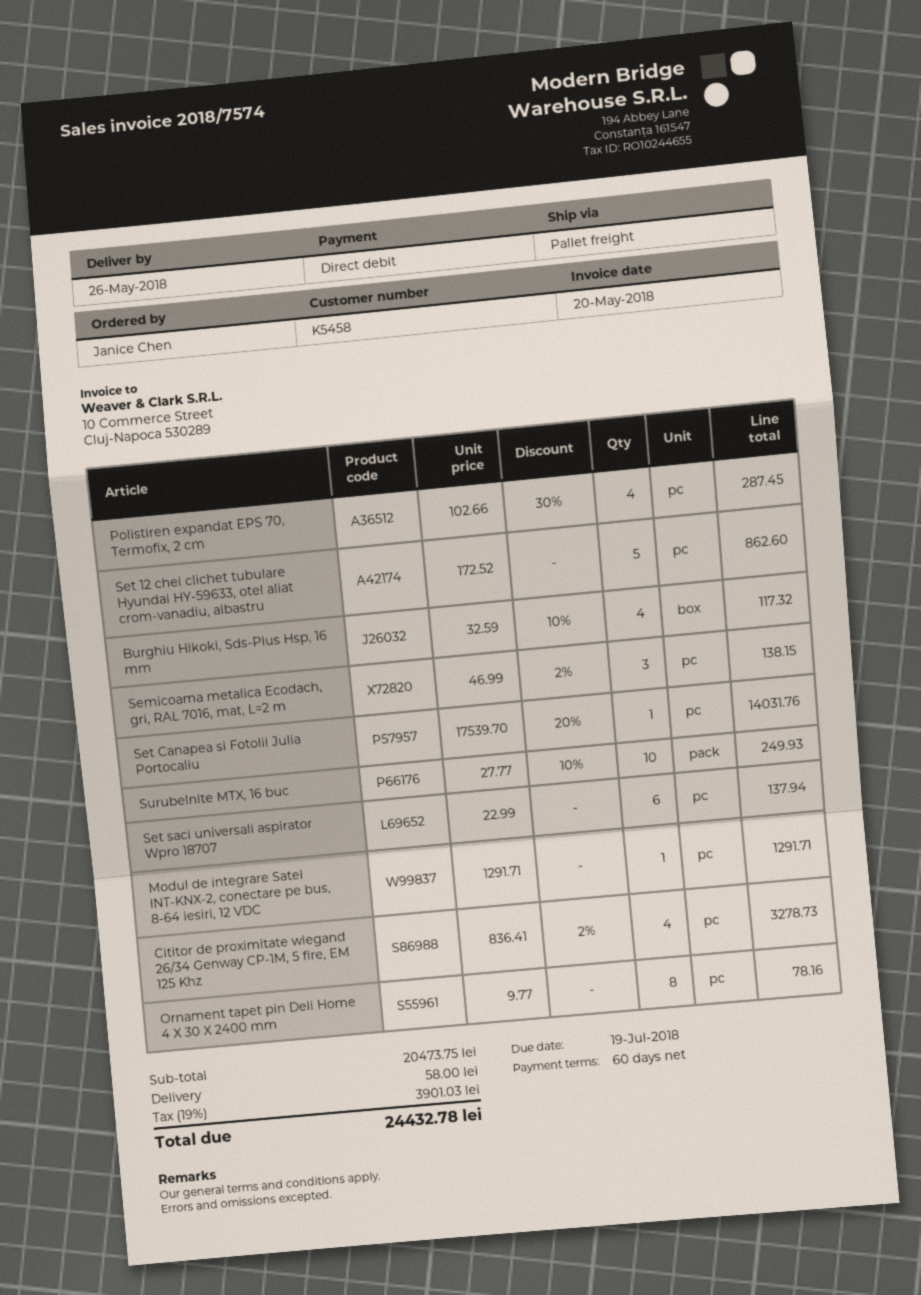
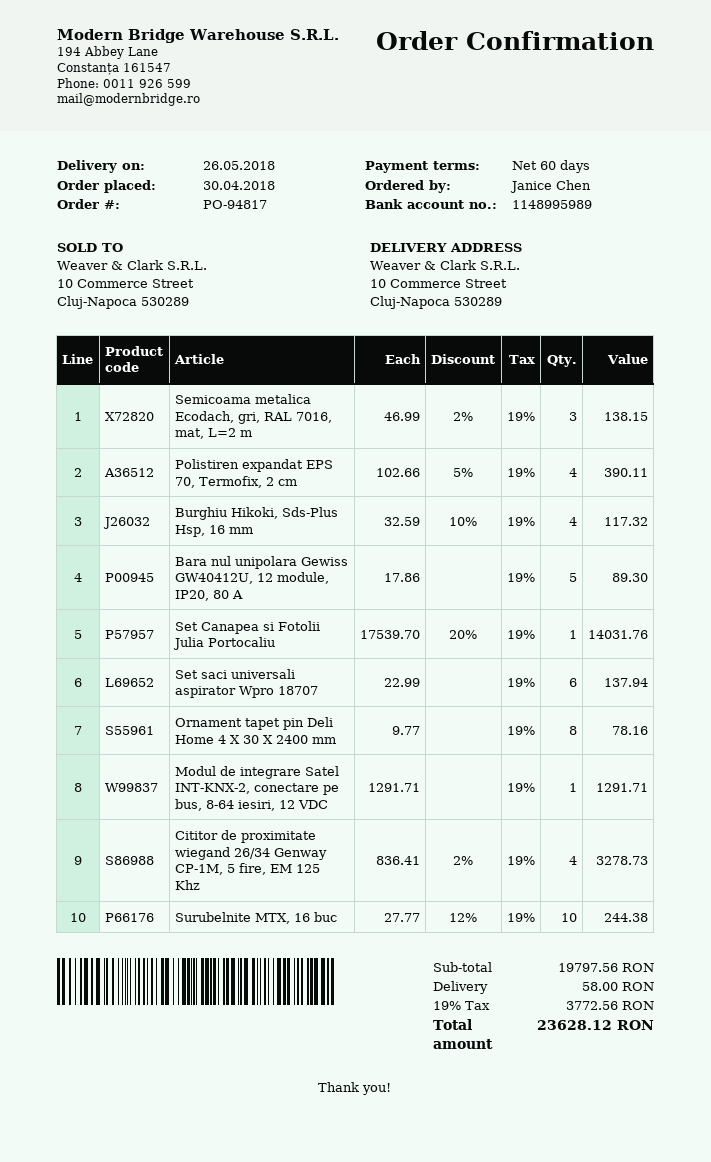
Polistiren expandat EPS 70, Termofix, 2 cm: 4 x 102.66 - 30% = 287.45 -> 4 x 102.66 - 5% = 390.11
Set 12 chei clichet tubulare Hyundai HY-59633, otel aliat crom-vanadiu, albastru: 5 x 172.52 = 862.60 -> none
Surubelnite MTX, 16 buc: 10 x 27.77 - 10% = 249.93 -> 10 x 27.77 - 12% = 244.38
Bara nul unipolara Gewiss GW40412U, 12 module, IP20, 80 A: none -> 5 x 17.86 = 89.30
subtotal: 20473.75 -> 19797.56
tax: 19% = 3901.03 -> 19% = 3772.56
total: 24432.78 -> 23628.12

